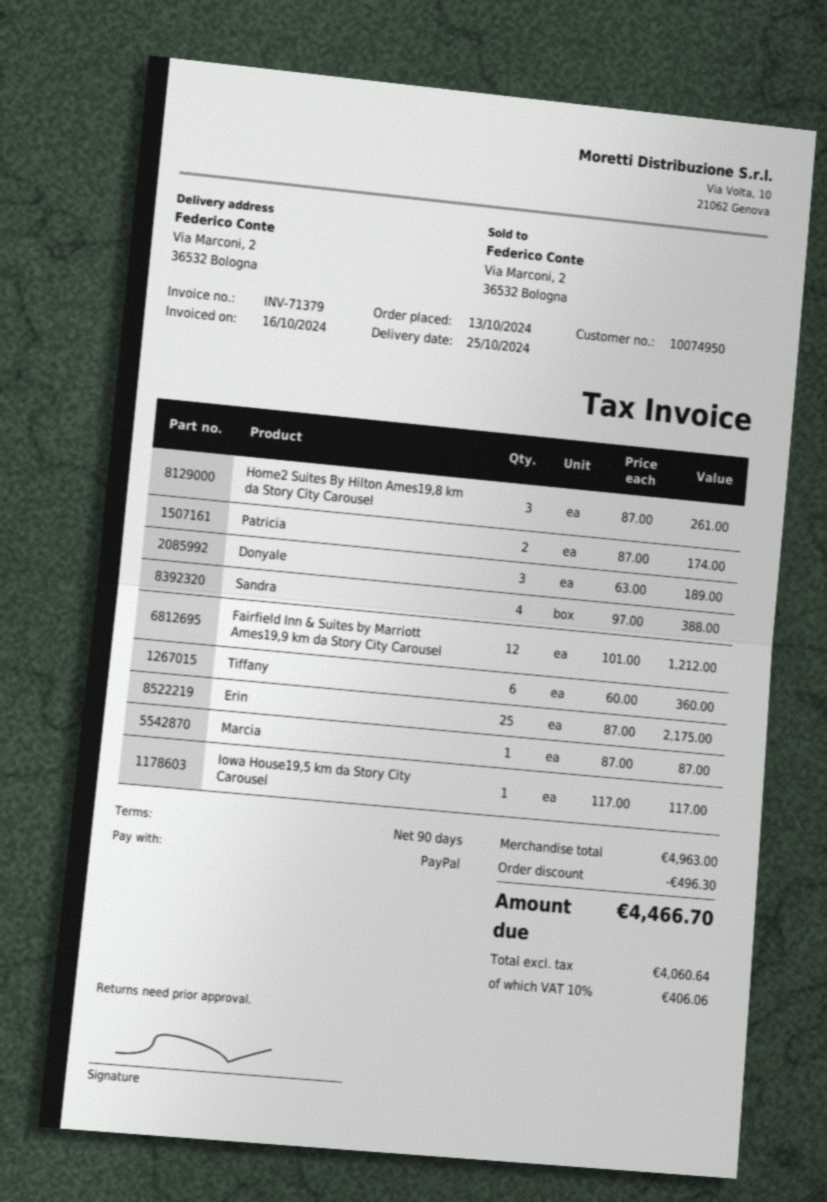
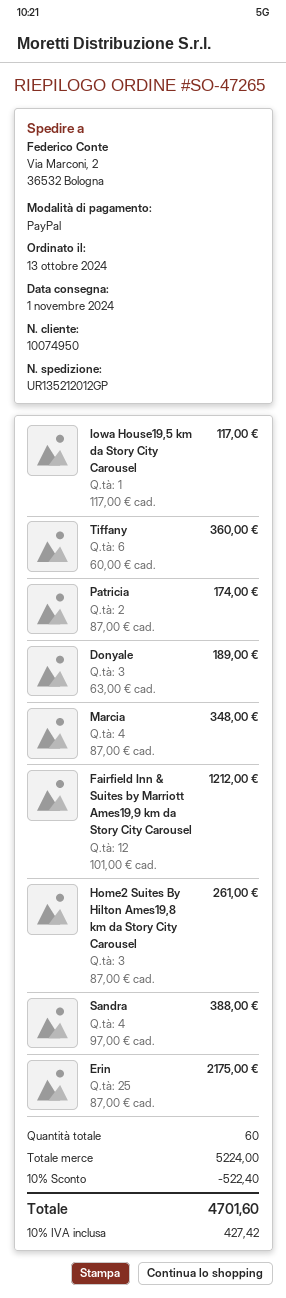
delivery date: 2024-10-25 -> 2024-11-01
Marcia: 1 x 87.00 = 87.00 -> 4 x 87.00 = 348.00
subtotal: 4963.00 -> 5224.00
discount: 496.30 -> 522.40
tax: 10% = 406.06 -> 10% = 427.42
total: 4466.70 -> 4701.60

